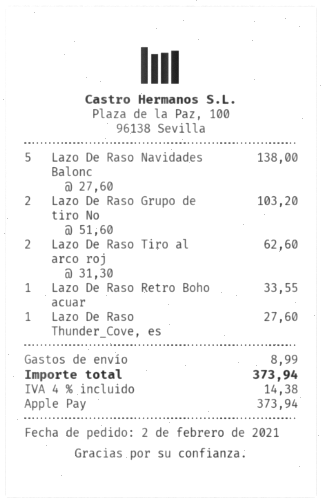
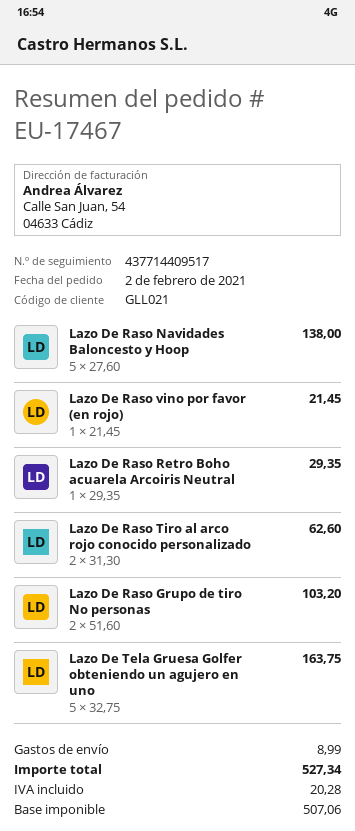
Lazo De Raso Retro Boho acuar: 1 x 33.55 = 33.55 -> 1 x 29.35 = 29.35
Lazo De Raso Thunder_Cove, es: 1 x 27.60 = 27.60 -> none
Lazo De Raso vino por favor (en rojo): none -> 1 x 21.45 = 21.45
Lazo De Tela Gruesa Golfer obteniendo un agujero en uno: none -> 5 x 32.75 = 163.75
tax: 14.38 -> 20.28
total: 373.94 -> 527.34

